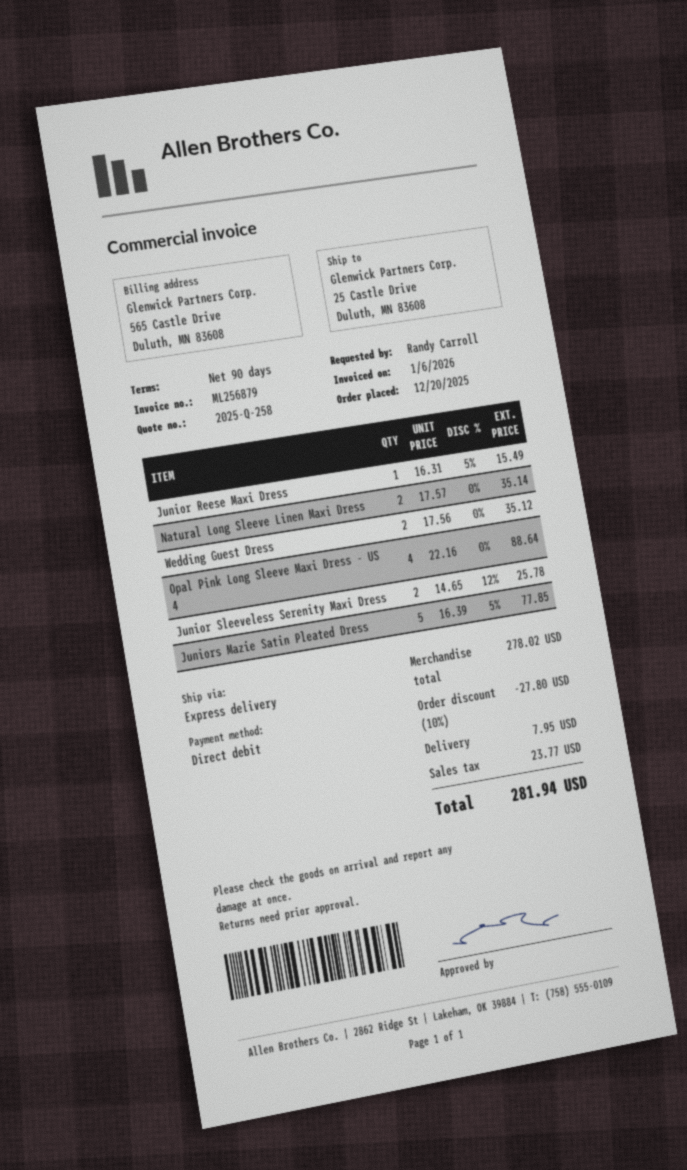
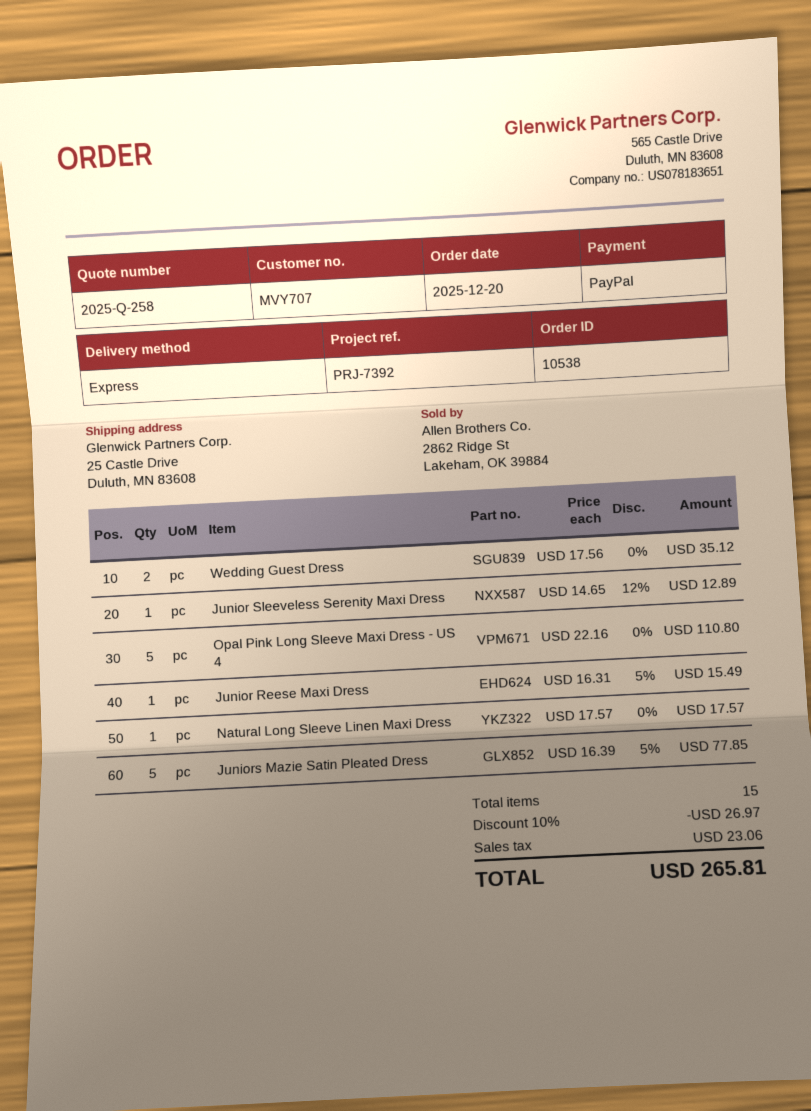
payment method: direct debit -> PayPal
Natural Long Sleeve Linen Maxi Dress: 2 x 17.57 = 35.14 -> 1 x 17.57 = 17.57
Opal Pink Long Sleeve Maxi Dress - US 4: 4 x 22.16 = 88.64 -> 5 x 22.16 = 110.80
Junior Sleeveless Serenity Maxi Dress: 2 x 14.65 - 12% = 25.78 -> 1 x 14.65 - 12% = 12.89
discount: 10% = 27.80 -> 10% = 26.97
shipping: 7.95 -> none
tax: 23.77 -> 23.06
total: 281.94 -> 265.81

